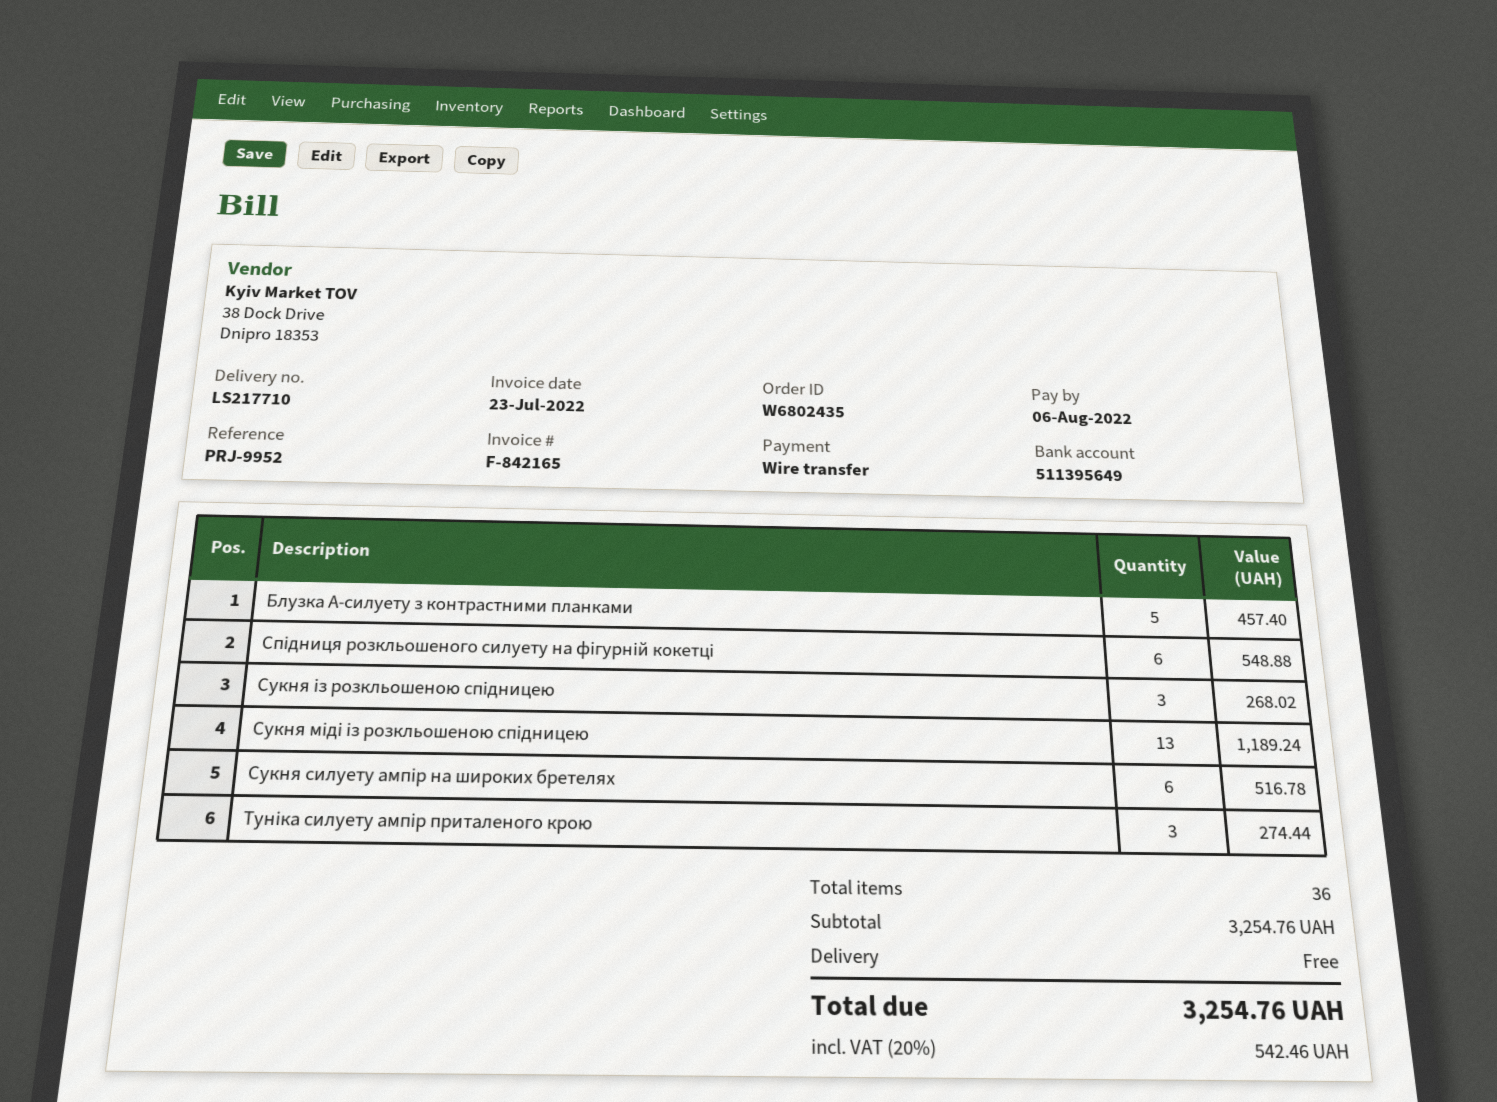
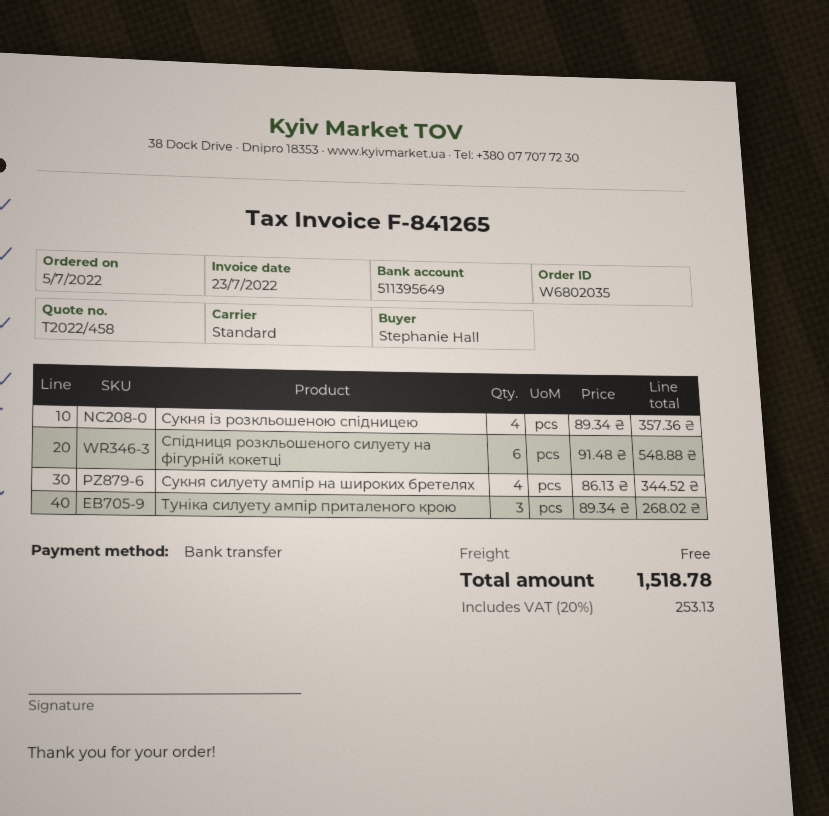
order number: W6802435 -> W6802035
invoice number: F-842165 -> F-841265
Блузка А-силуету з контрастними планками: 5 for 457.40 -> none
Сукня із розкльошеною спідницею: 3 for 268.02 -> 4 for 357.36
Сукня міді із розкльошеною спідницею: 13 for 1189.24 -> none
Сукня силуету ампір на широких бретелях: 6 for 516.78 -> 4 for 344.52
Туніка силуету ампір приталеного крою: 3 for 274.44 -> 3 for 268.02
tax: 20% = 542.46 -> 20% = 253.13
total: 3254.76 -> 1518.78

